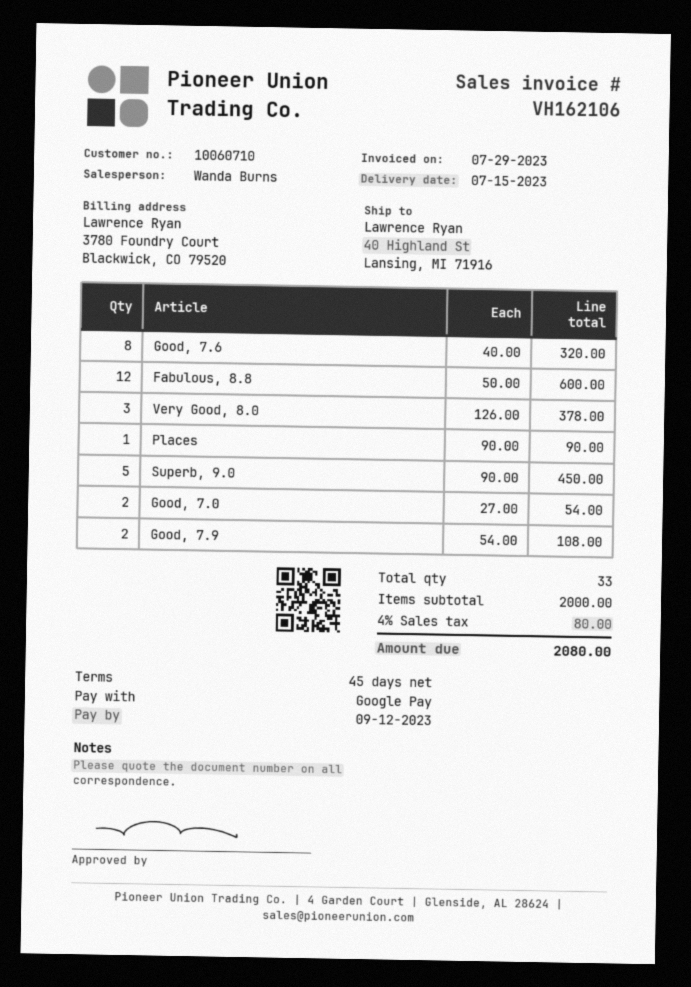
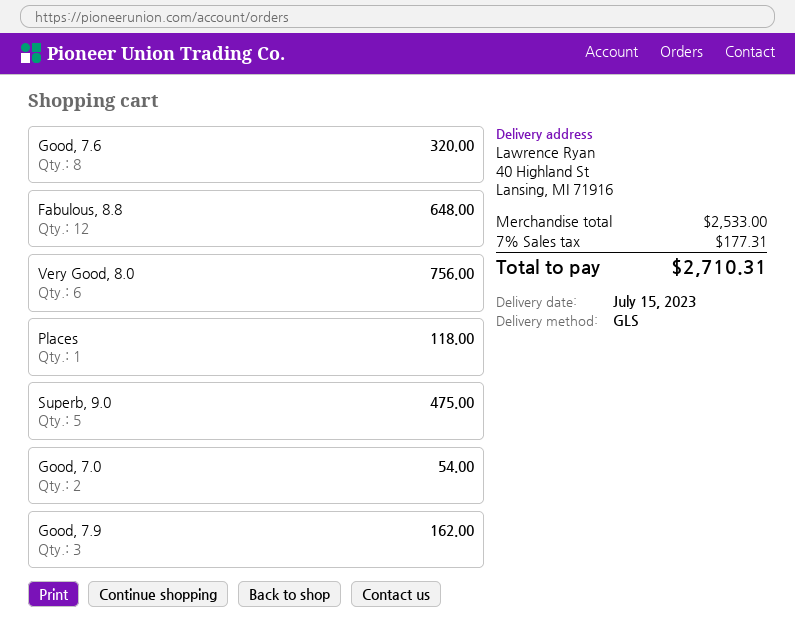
Fabulous, 8.8: 12 for 600.00 -> 12 for 648.00
Very Good, 8.0: 3 for 378.00 -> 6 for 756.00
Places: 1 for 90.00 -> 1 for 118.00
Superb, 9.0: 5 for 450.00 -> 5 for 475.00
Good, 7.9: 2 for 108.00 -> 3 for 162.00
subtotal: 2000.00 -> 2533.00
tax: 4% = 80.00 -> 7% = 177.31
total: 2080.00 -> 2710.31

